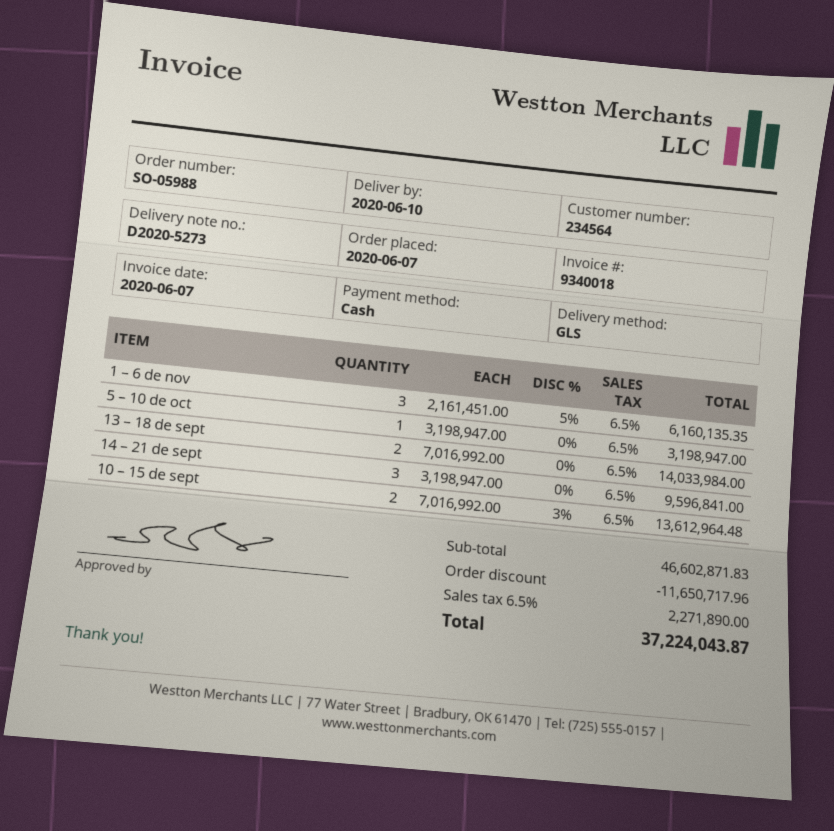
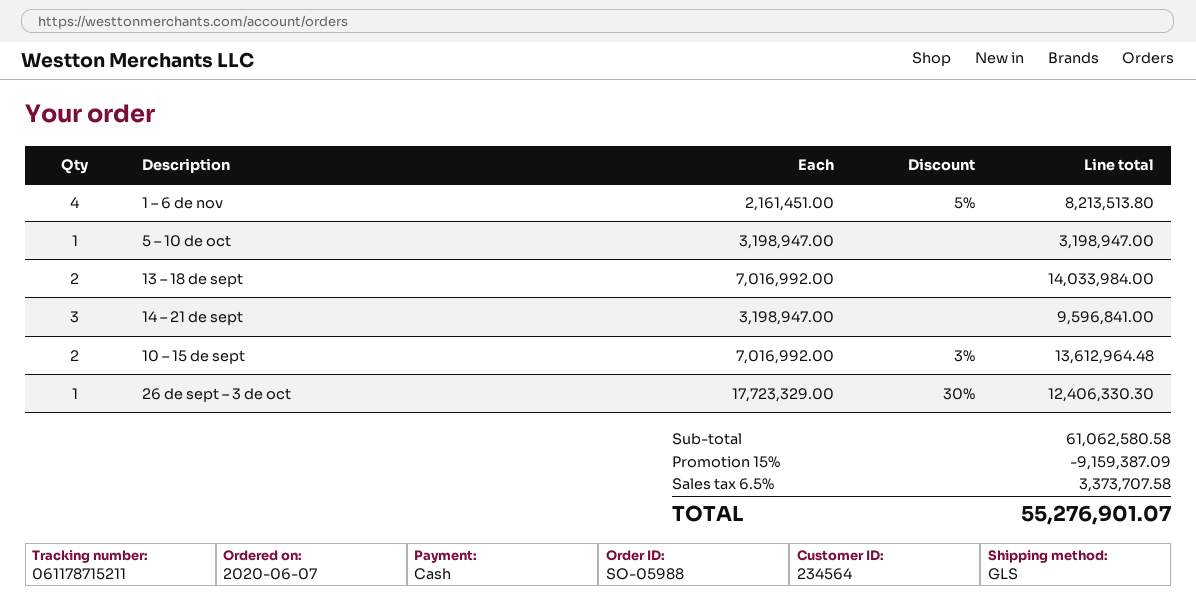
1 – 6 de nov: 3 x 2161451.00 - 5% = 6160135.35 -> 4 x 2161451.00 - 5% = 8213513.80
26 de sept – 3 de oct: none -> 1 x 17723329.00 - 30% = 12406330.30
subtotal: 46602871.83 -> 61062580.58
discount: 11650717.96 -> 9159387.09
tax: 6.5% = 2271890.00 -> 6.5% = 3373707.58
total: 37224043.87 -> 55276901.07

